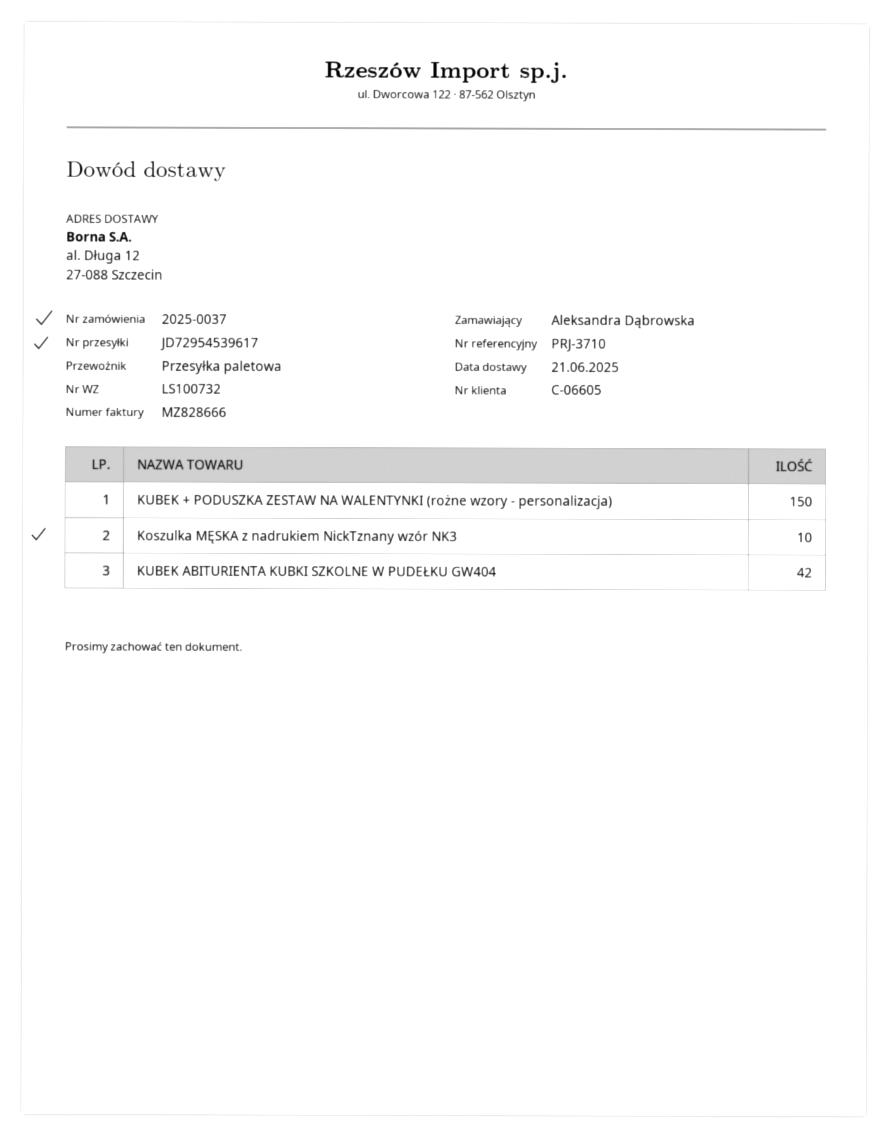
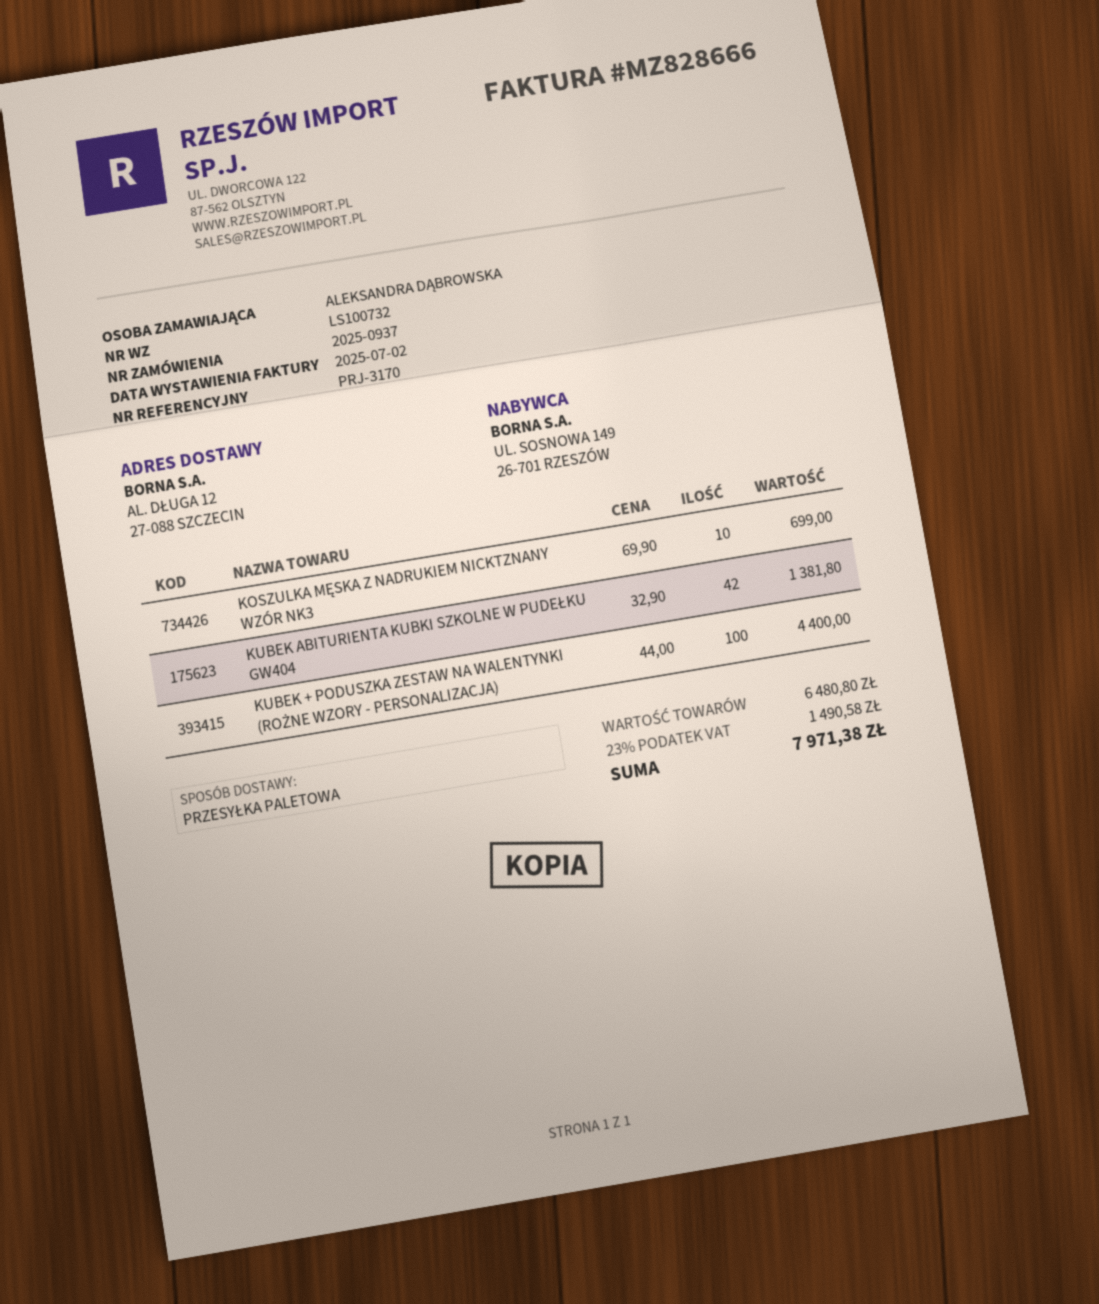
order number: 2025-0037 -> 2025-0937
reference: PRJ-3710 -> PRJ-3170
KUBEK + PODUSZKA ZESTAW NA WALENTYNKI (rożne wzory - personalizacja): 150 -> 100

